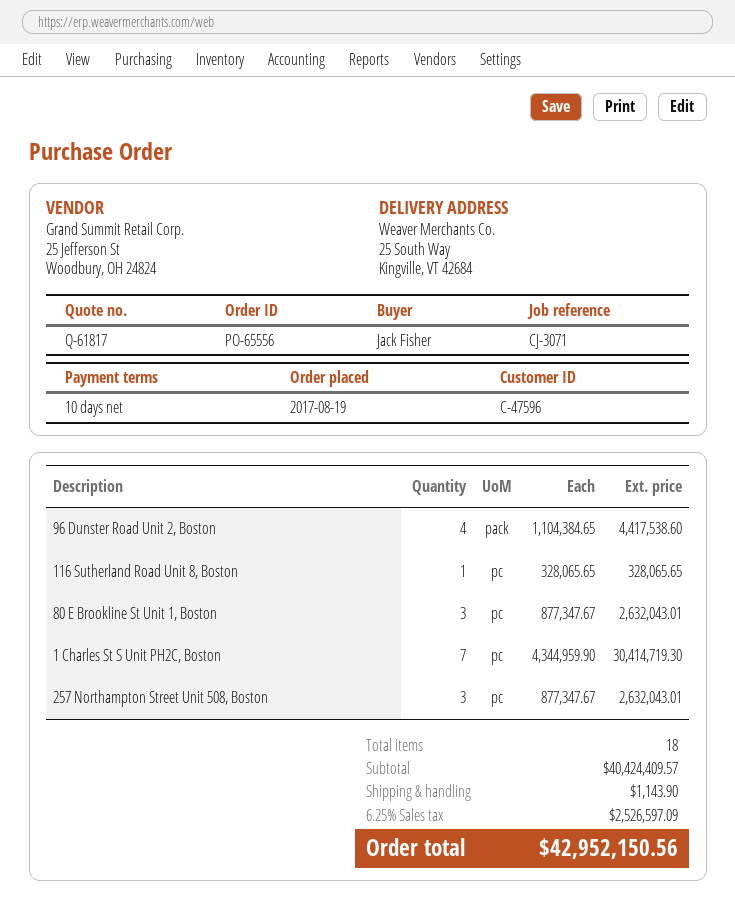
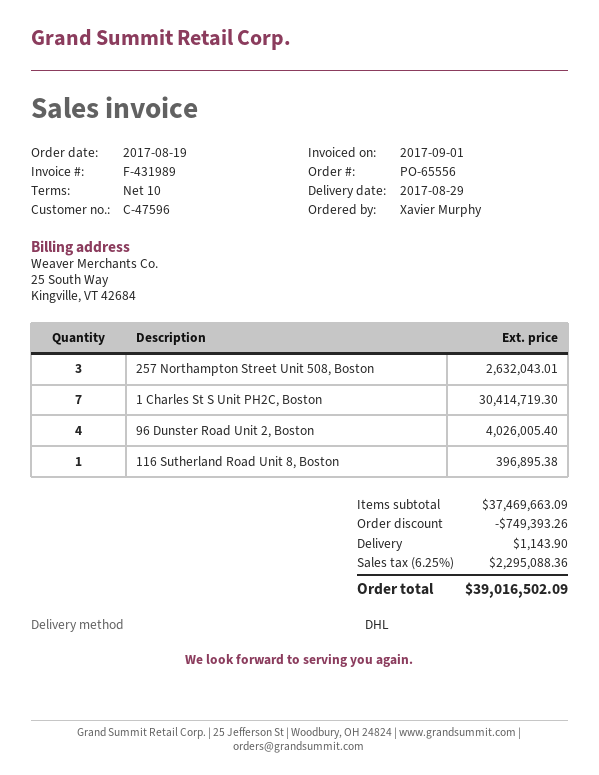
ordered by: Jack Fisher -> Xavier Murphy
96 Dunster Road Unit 2, Boston: 4 for 4417538.60 -> 4 for 4026005.40
116 Sutherland Road Unit 8, Boston: 1 for 328065.65 -> 1 for 396895.38
80 E Brookline St Unit 1, Boston: 3 for 2632043.01 -> none
subtotal: 40424409.57 -> 37469663.09
discount: none -> 749393.26
tax: 6.25% = 2526597.09 -> 6.25% = 2295088.36
total: 42952150.56 -> 39016502.09

